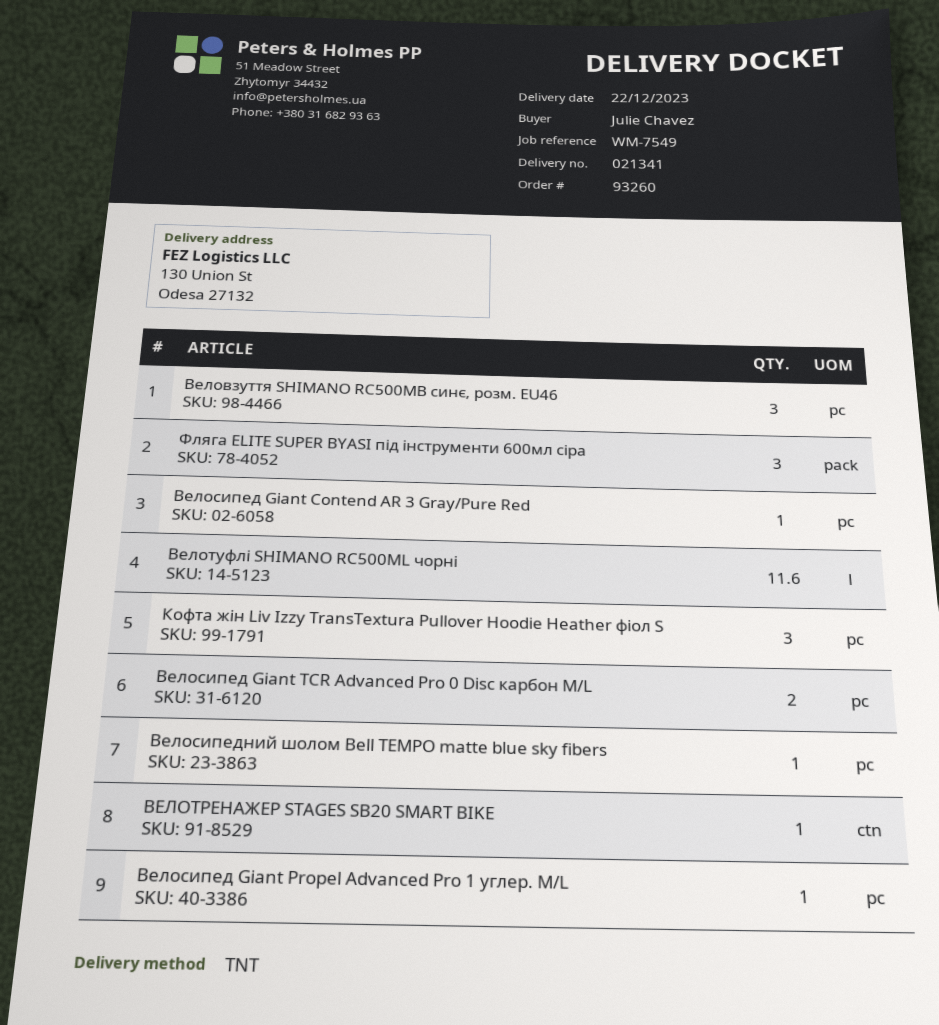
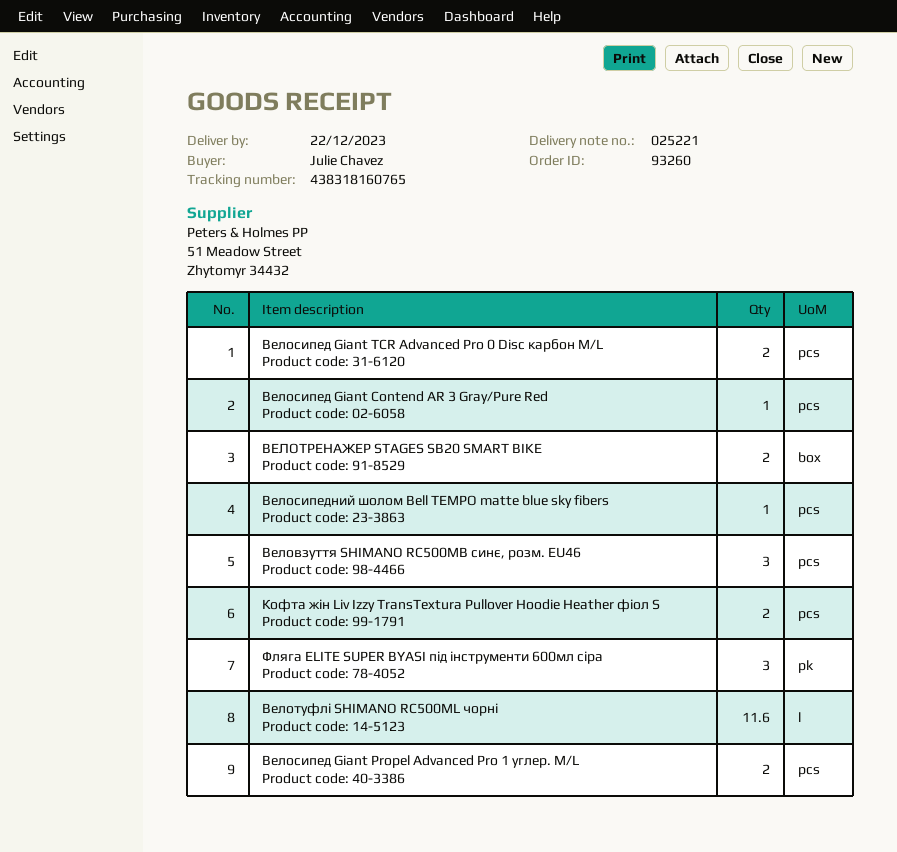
delivery note number: 021341 -> 025221
Кофта жін Liv Izzy TransTextura Pullover Hoodie Heather фіол S: 3 -> 2
ВЕЛОТРЕНАЖЕР STAGES SB20 SMART BIKE: 1 -> 2
Велосипед Giant Propel Advanced Pro 1 углер. M/L: 1 -> 2

